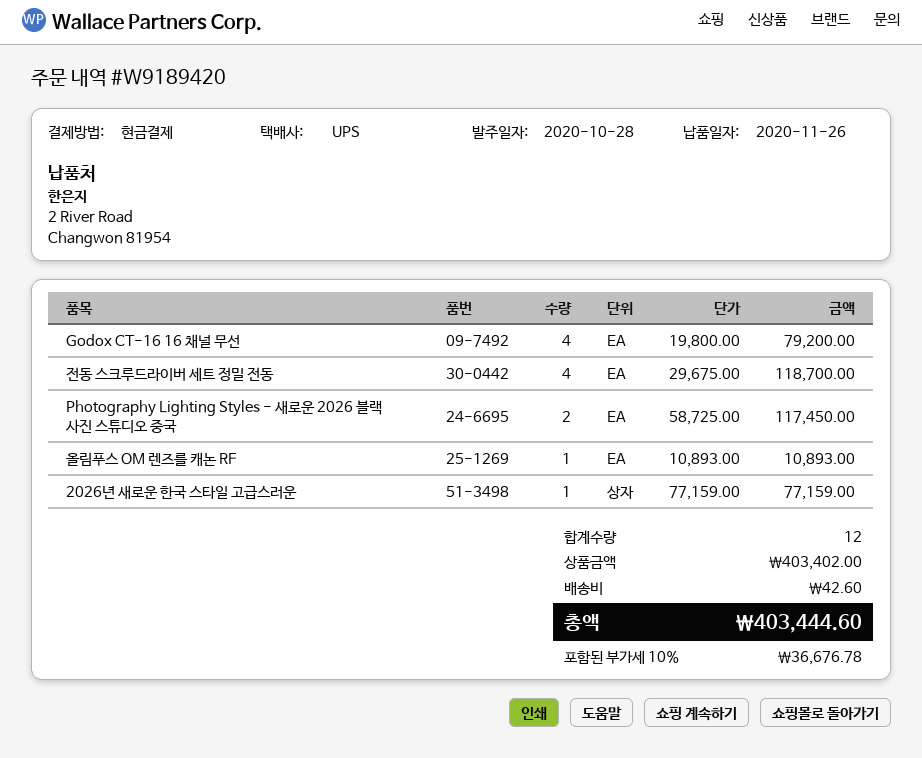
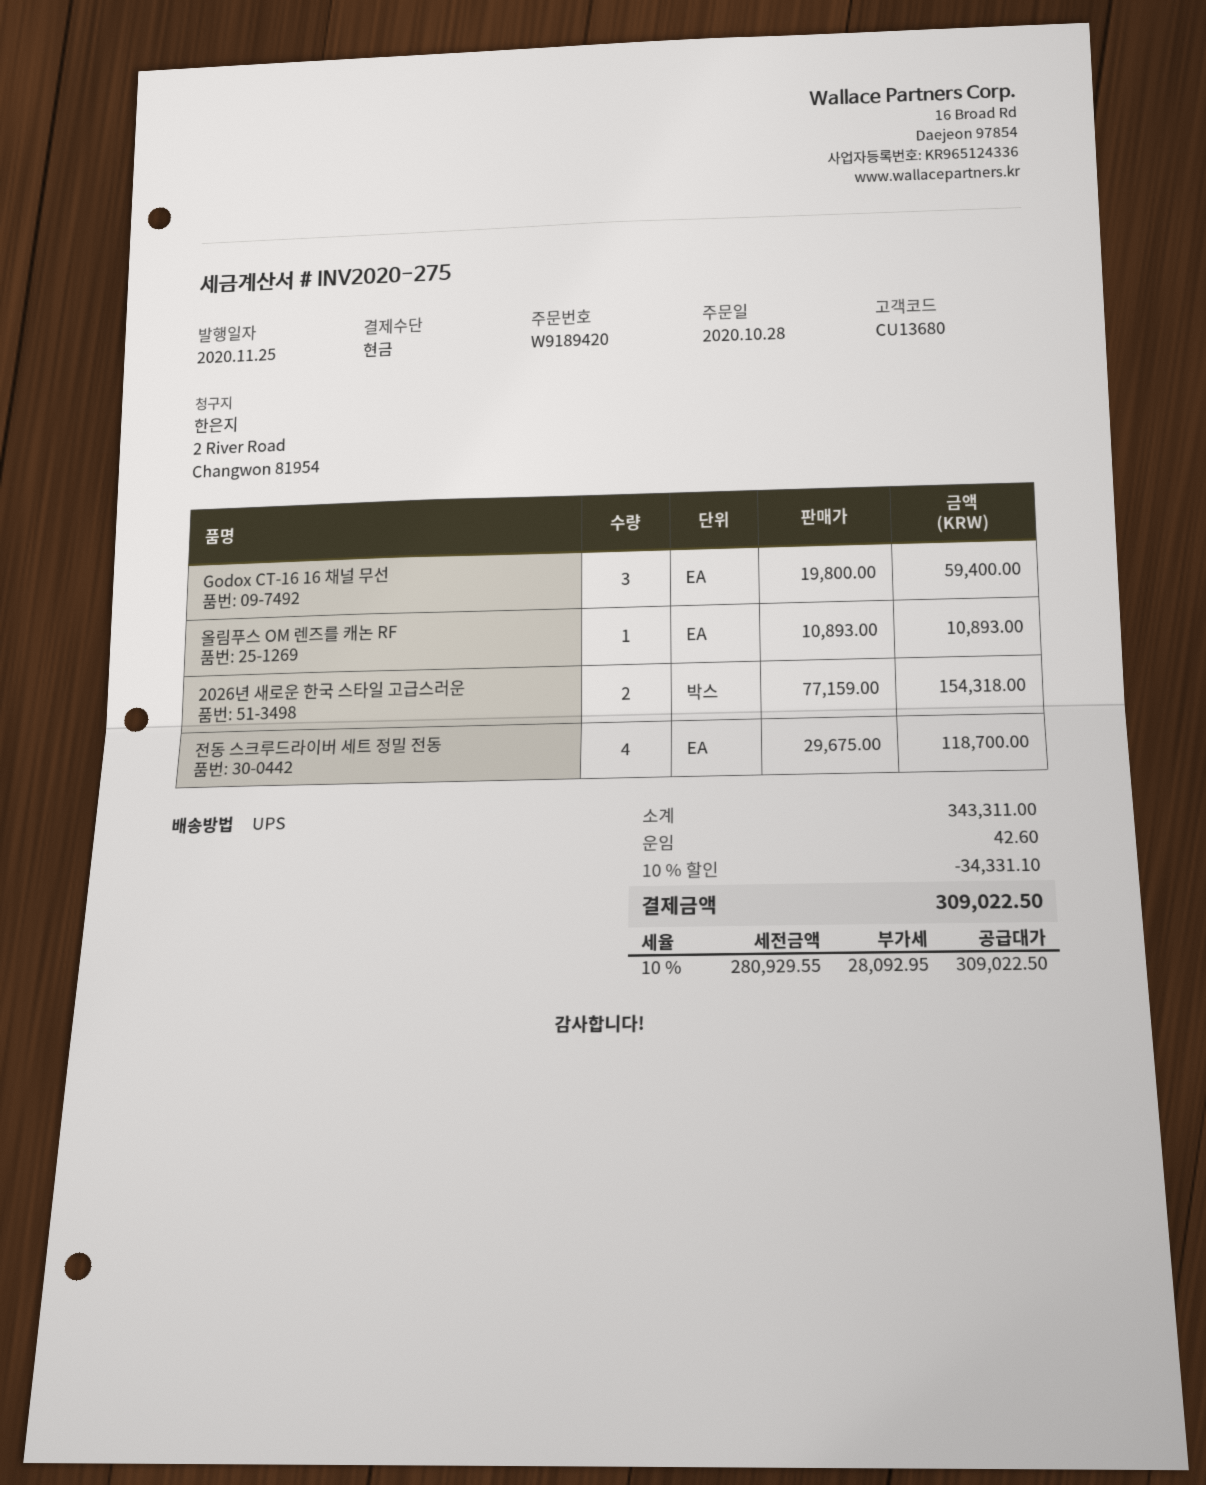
Godox CT-16 16 채널 무선: 4 x 19800.00 = 79200.00 -> 3 x 19800.00 = 59400.00
Photography Lighting Styles - 새로운 2026 블랙 사진 스튜디오 중국: 2 x 58725.00 = 117450.00 -> none
2026년 새로운 한국 스타일 고급스러운: 1 x 77159.00 = 77159.00 -> 2 x 77159.00 = 154318.00
subtotal: 403402.00 -> 343311.00
discount: none -> 10% = 34331.10
tax: 10% = 36676.78 -> 10% = 28092.95
total: 403444.60 -> 309022.50

